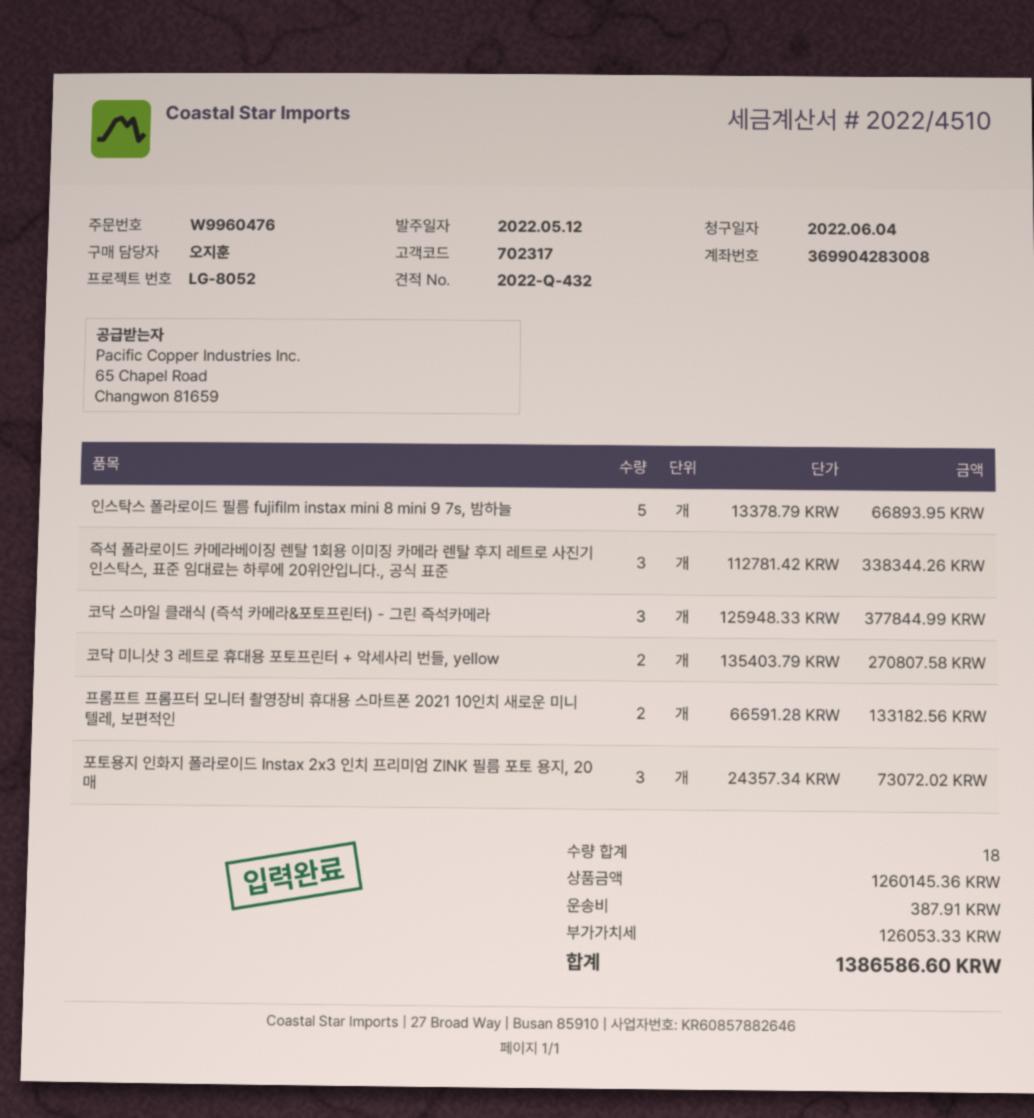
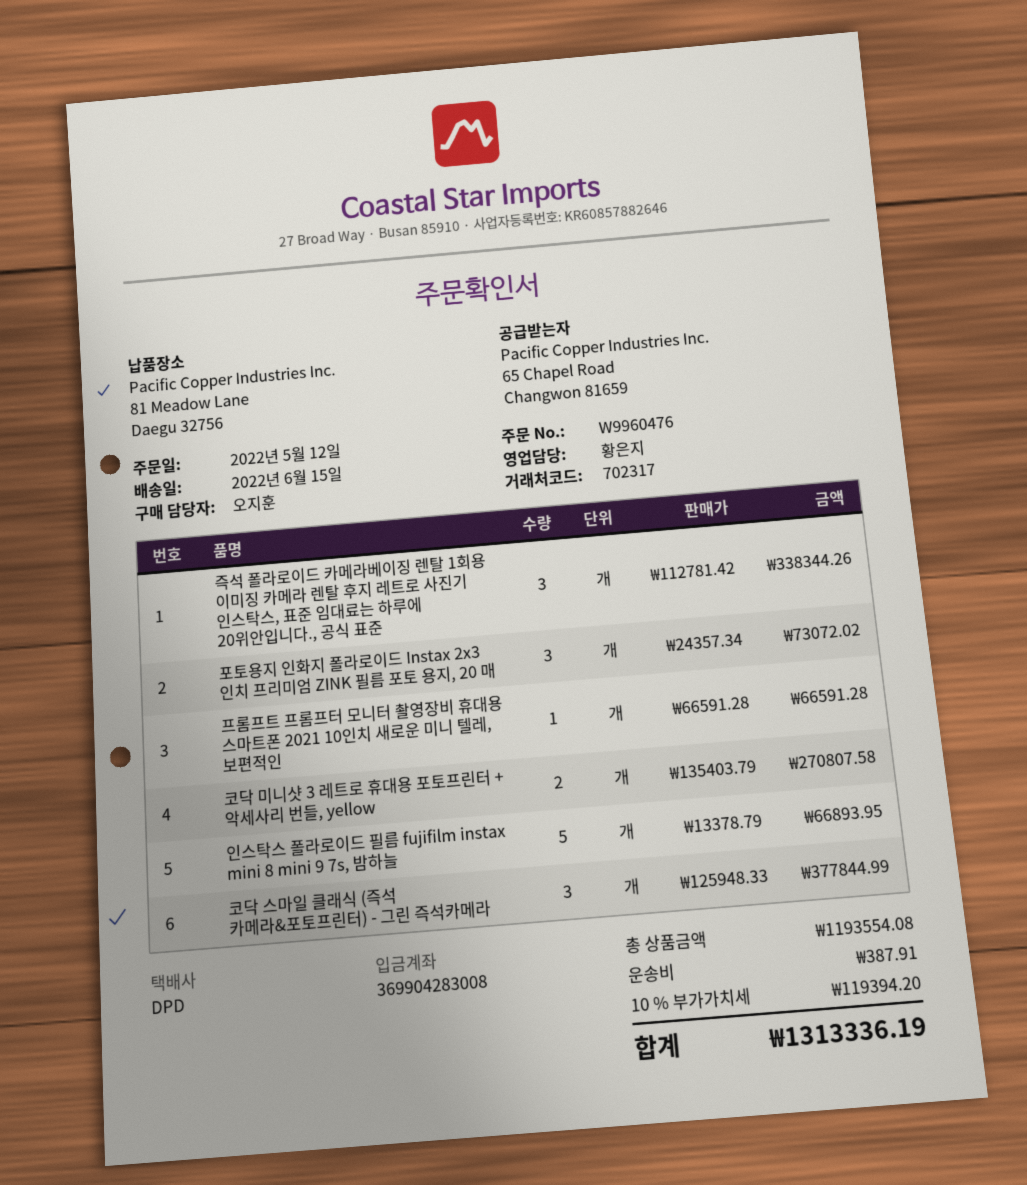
프롬프트 프롬프터 모니터 촬영장비 휴대용 스마트폰 2021 10인치 새로운 미니 텔레, 보편적인: 2 x 66591.28 = 133182.56 -> 1 x 66591.28 = 66591.28
subtotal: 1260145.36 -> 1193554.08
tax: 126053.33 -> 119394.20
total: 1386586.60 -> 1313336.19

